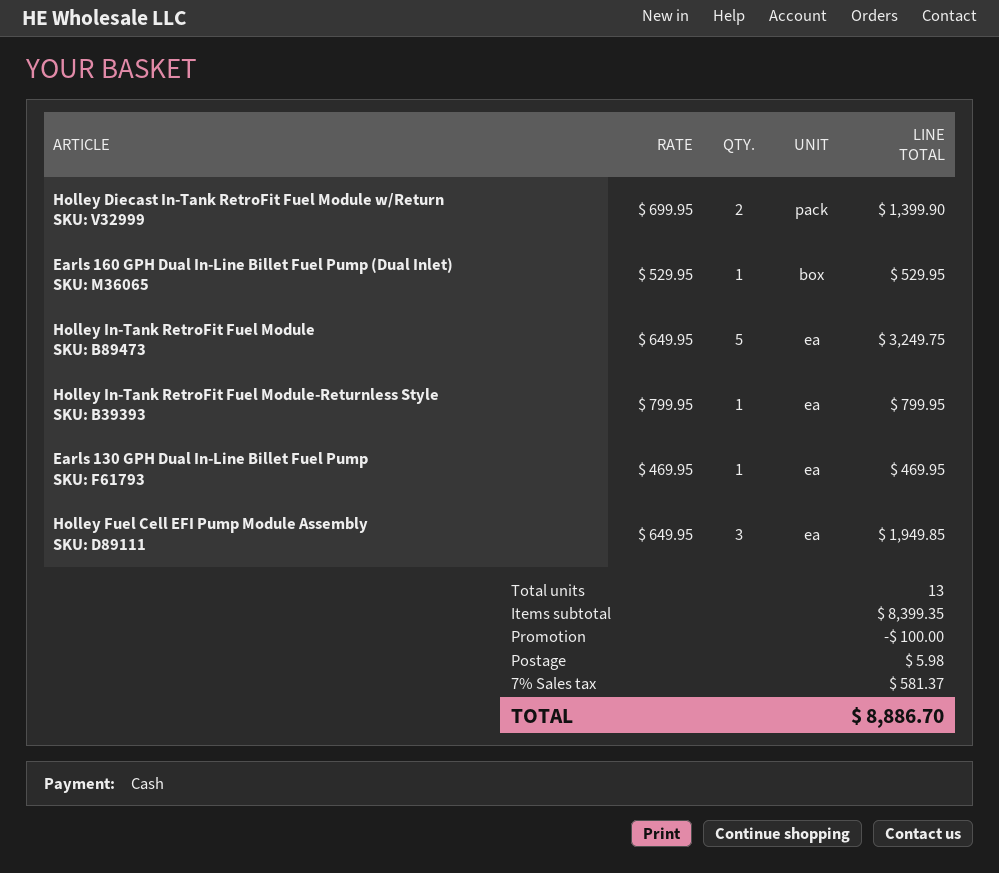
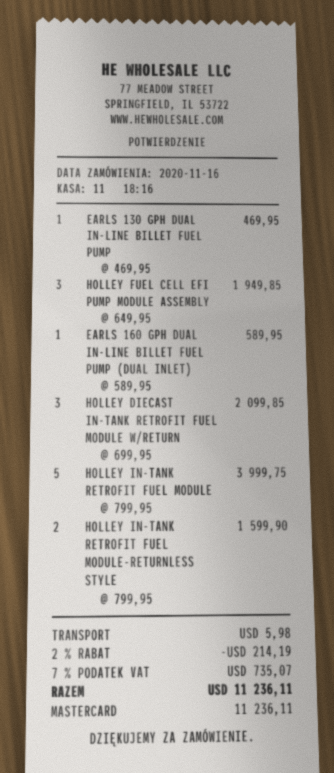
payment method: cash -> Mastercard
Holley Diecast In-Tank RetroFit Fuel Module w/Return: 2 x 699.95 = 1399.90 -> 3 x 699.95 = 2099.85
Earls 160 GPH Dual In-Line Billet Fuel Pump (Dual Inlet): 1 x 529.95 = 529.95 -> 1 x 589.95 = 589.95
Holley In-Tank RetroFit Fuel Module: 5 x 649.95 = 3249.75 -> 5 x 799.95 = 3999.75
Holley In-Tank RetroFit Fuel Module-Returnless Style: 1 x 799.95 = 799.95 -> 2 x 799.95 = 1599.90
discount: 100.00 -> 214.19
tax: 7% = 581.37 -> 7% = 735.07
total: 8886.70 -> 11236.11

